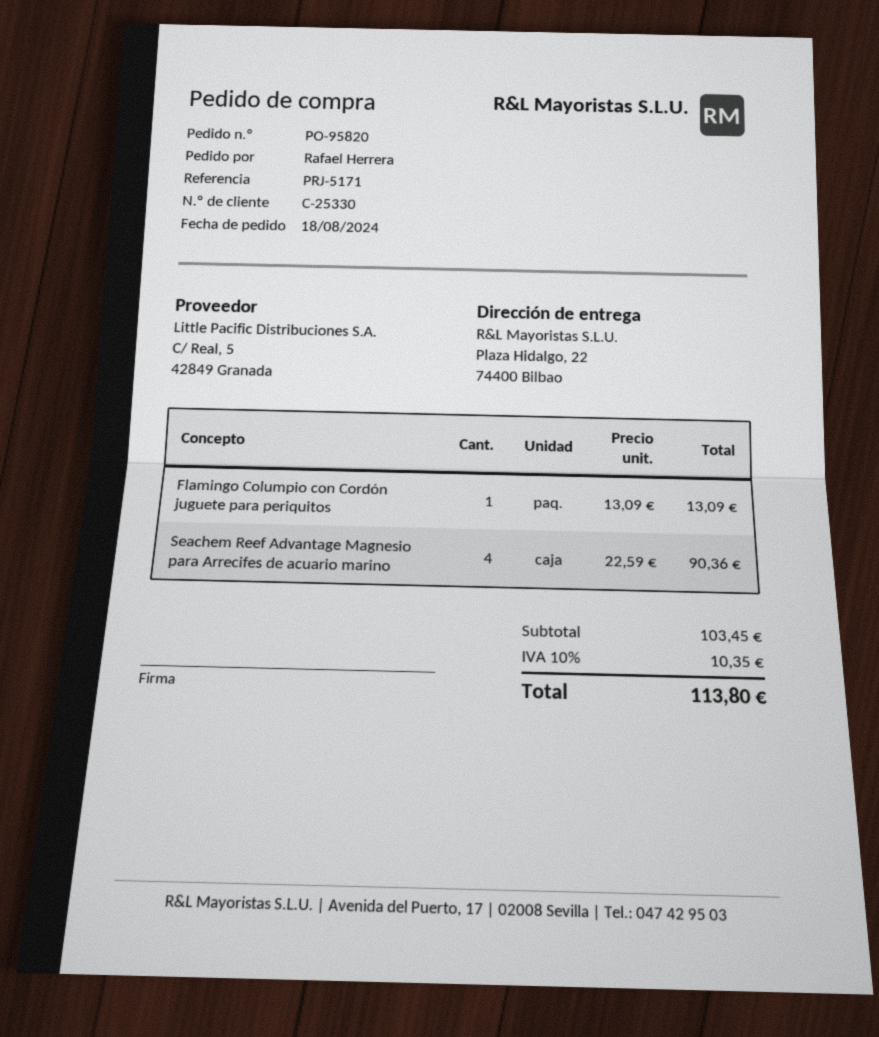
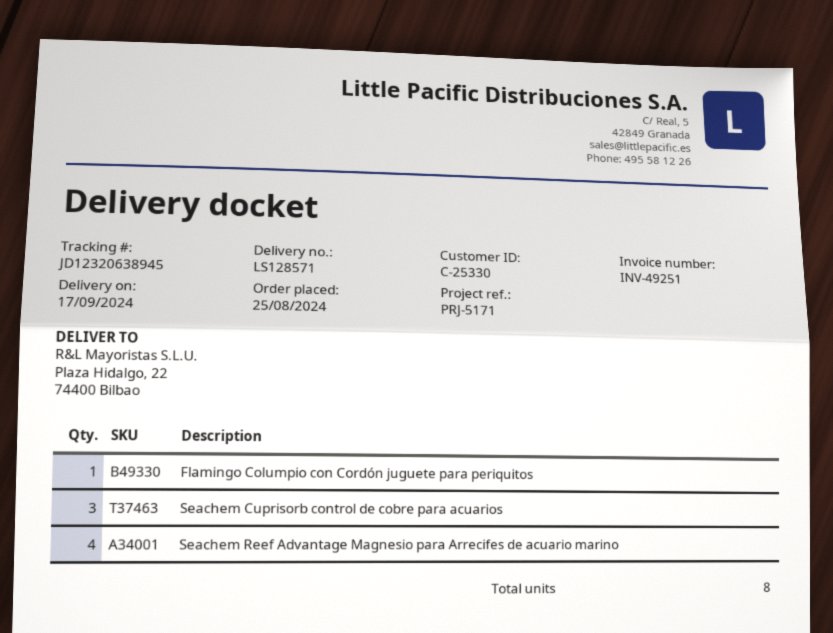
order date: 2024-08-18 -> 2024-08-25
Seachem Cuprisorb control de cobre para acuarios: none -> 3

